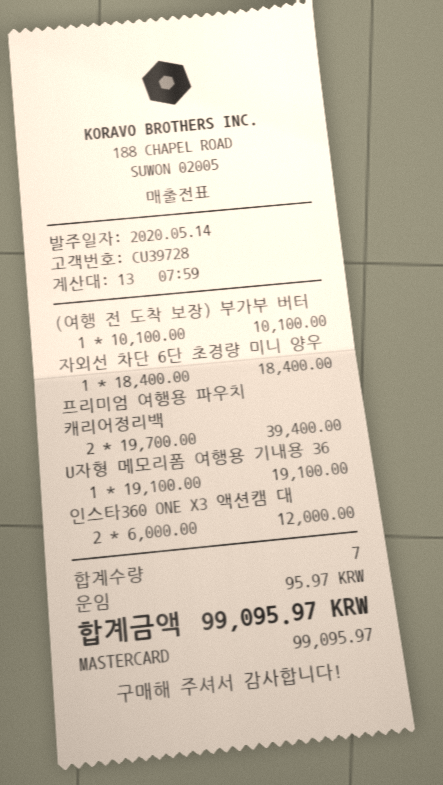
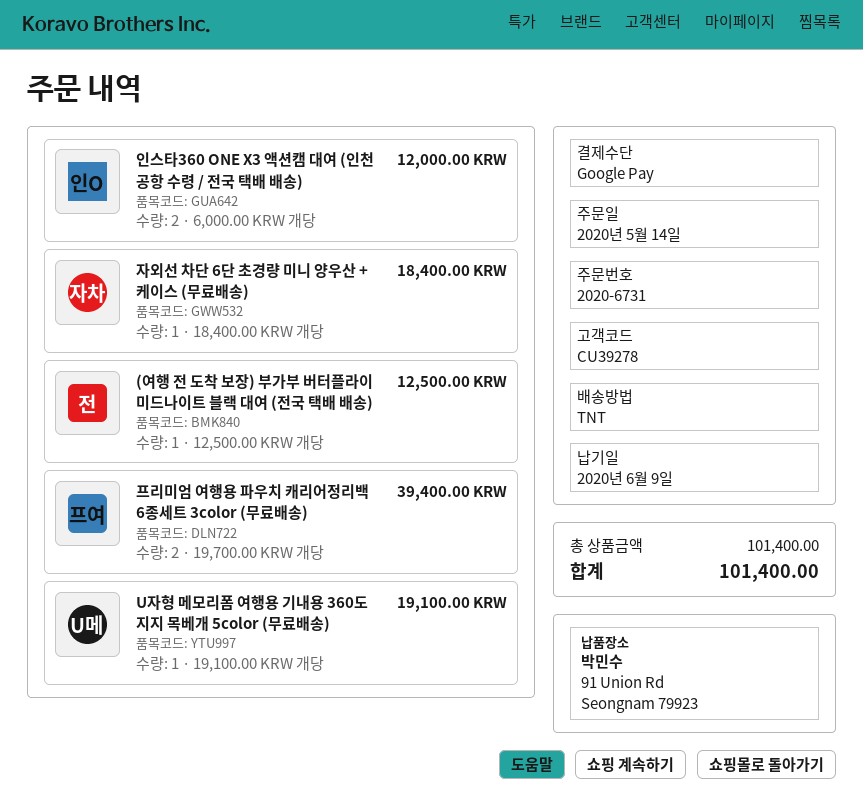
customer number: CU39728 -> CU39278
payment method: Mastercard -> Google Pay
(여행 전 도착 보장) 부가부 버터: 1 x 10100.00 = 10100.00 -> 1 x 12500.00 = 12500.00
shipping: 95.97 -> none
total: 99095.97 -> 101400.00

